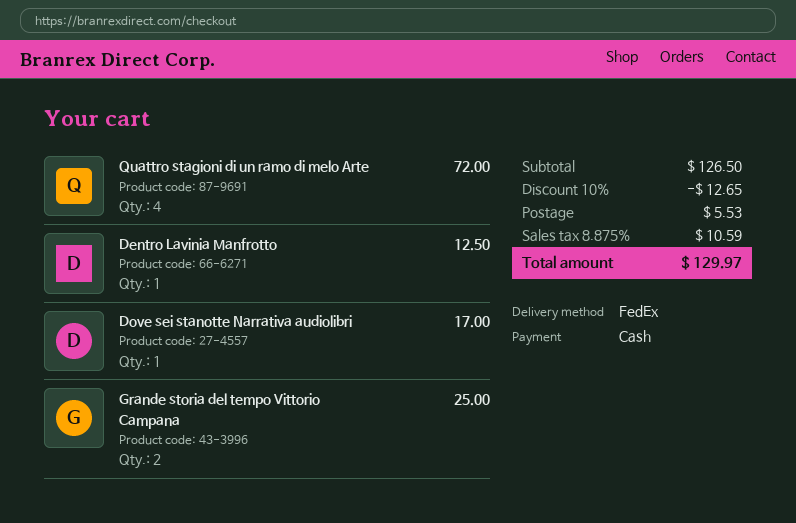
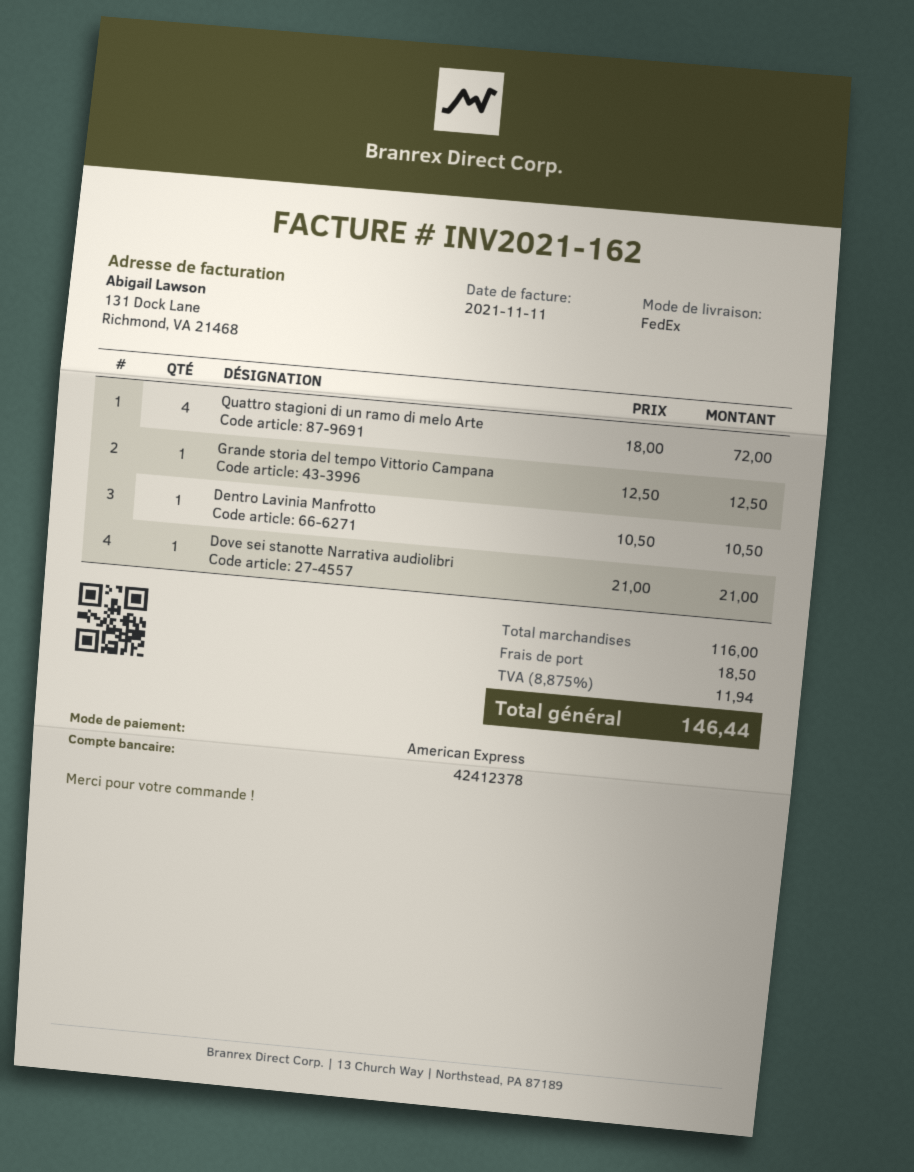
payment method: cash -> American Express
Dentro Lavinia Manfrotto: 1 for 12.50 -> 1 for 10.50
Dove sei stanotte Narrativa audiolibri: 1 for 17.00 -> 1 for 21.00
Grande storia del tempo Vittorio Campana: 2 for 25.00 -> 1 for 12.50
subtotal: 126.50 -> 116.00
discount: 10% = 12.65 -> none
shipping: 5.53 -> 18.50
tax: 8.875% = 10.59 -> 8.875% = 11.94
total: 129.97 -> 146.44

